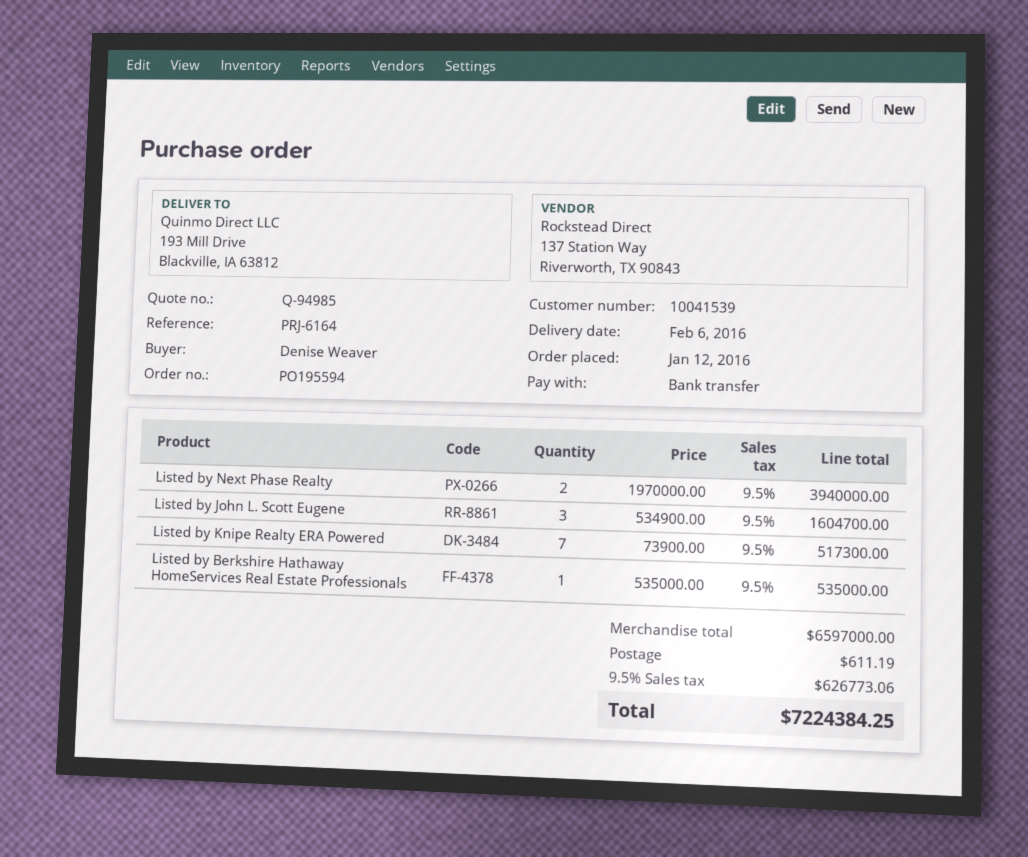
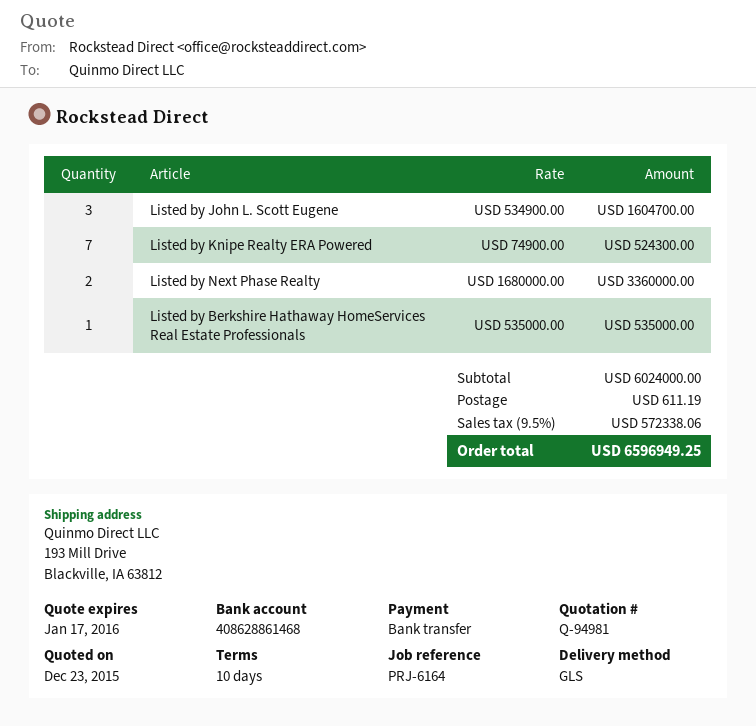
quote number: Q-94985 -> Q-94981
Listed by Next Phase Realty: 2 x 1970000.00 = 3940000.00 -> 2 x 1680000.00 = 3360000.00
Listed by Knipe Realty ERA Powered: 7 x 73900.00 = 517300.00 -> 7 x 74900.00 = 524300.00
subtotal: 6597000.00 -> 6024000.00
tax: 9.5% = 626773.06 -> 9.5% = 572338.06
total: 7224384.25 -> 6596949.25

